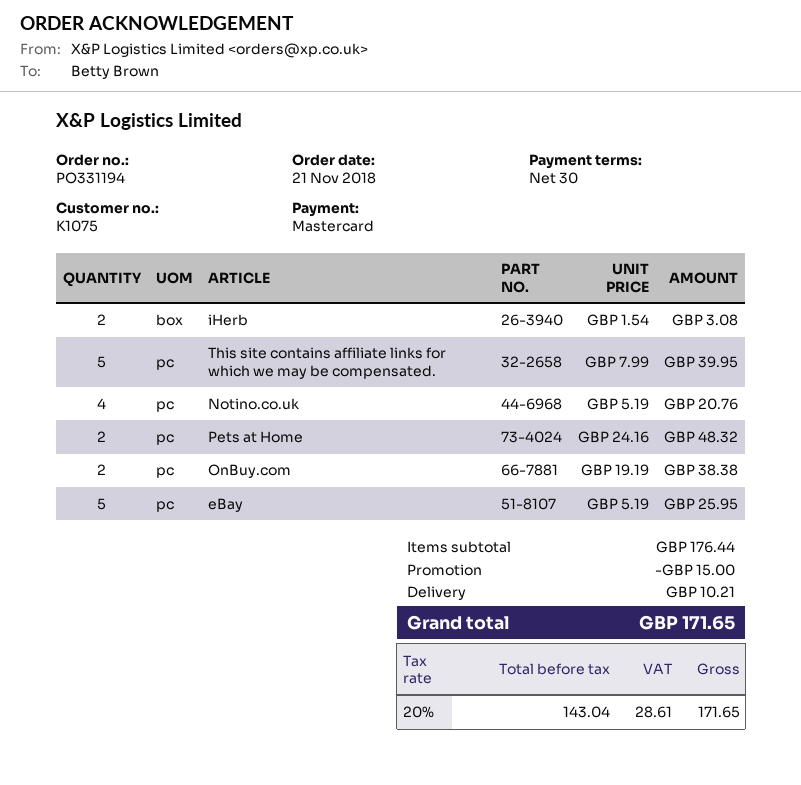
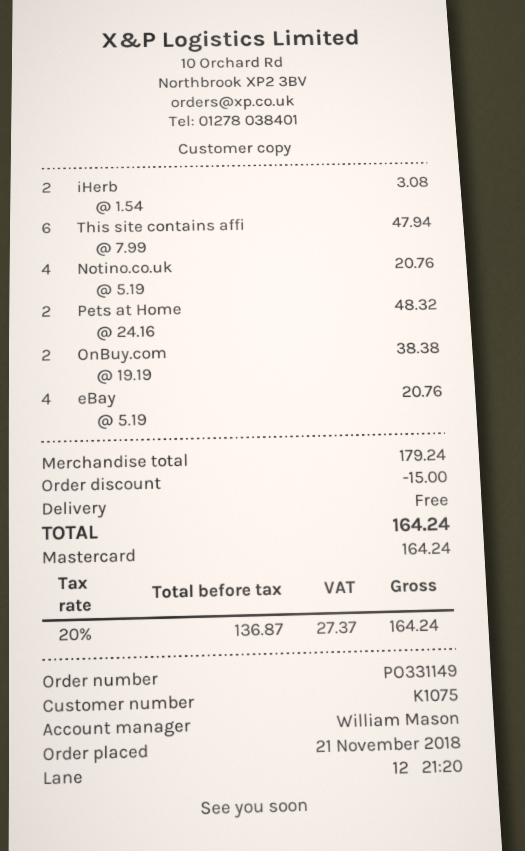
order number: PO331194 -> PO331149
This site contains affiliate links for which we may be compensated.: 5 x 7.99 = 39.95 -> 6 x 7.99 = 47.94
eBay: 5 x 5.19 = 25.95 -> 4 x 5.19 = 20.76
subtotal: 176.44 -> 179.24
shipping: 10.21 -> 0.00
net: 143.04 -> 136.87
tax: 20% = 28.61 -> 20% = 27.37
total: 171.65 -> 164.24

